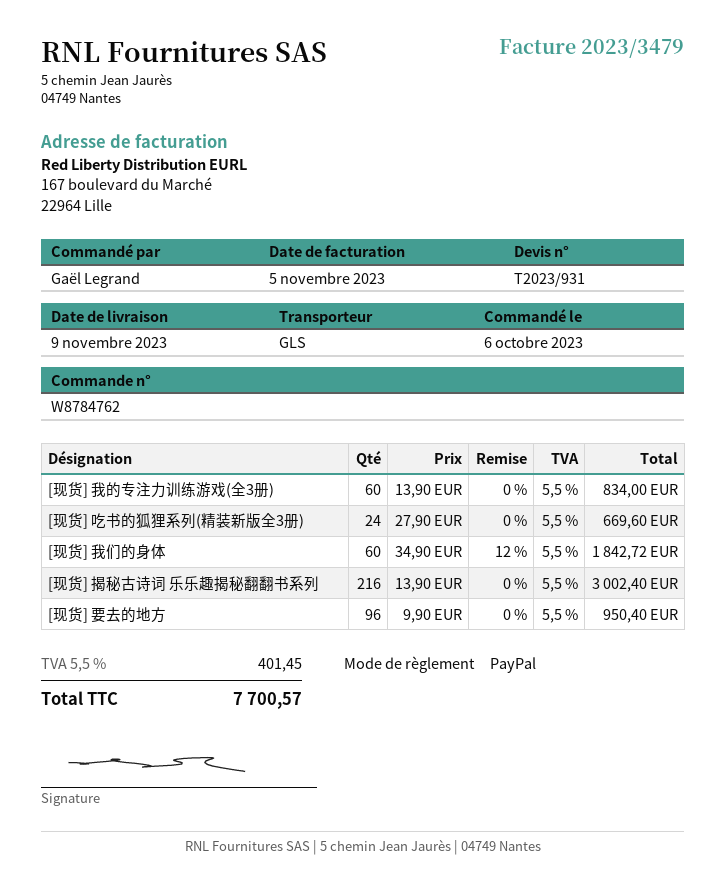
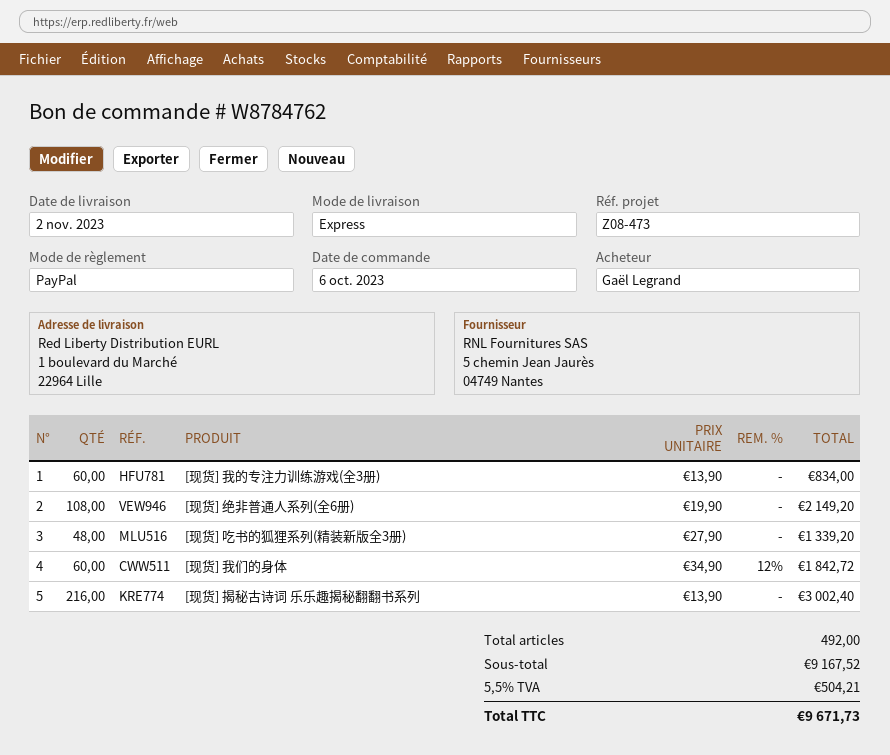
delivery date: 2023-11-09 -> 2023-11-02
shipping method: GLS -> express
[现货] 吃书的狐狸系列(精装新版全3册): 24 x 27.90 = 669.60 -> 48 x 27.90 = 1339.20
[现货] 要去的地方: 96 x 9.90 = 950.40 -> none
[现货] 绝非普通人系列(全6册): none -> 108 x 19.90 = 2149.20
tax: 5.5% = 401.45 -> 5.5% = 504.21
total: 7700.57 -> 9671.73

